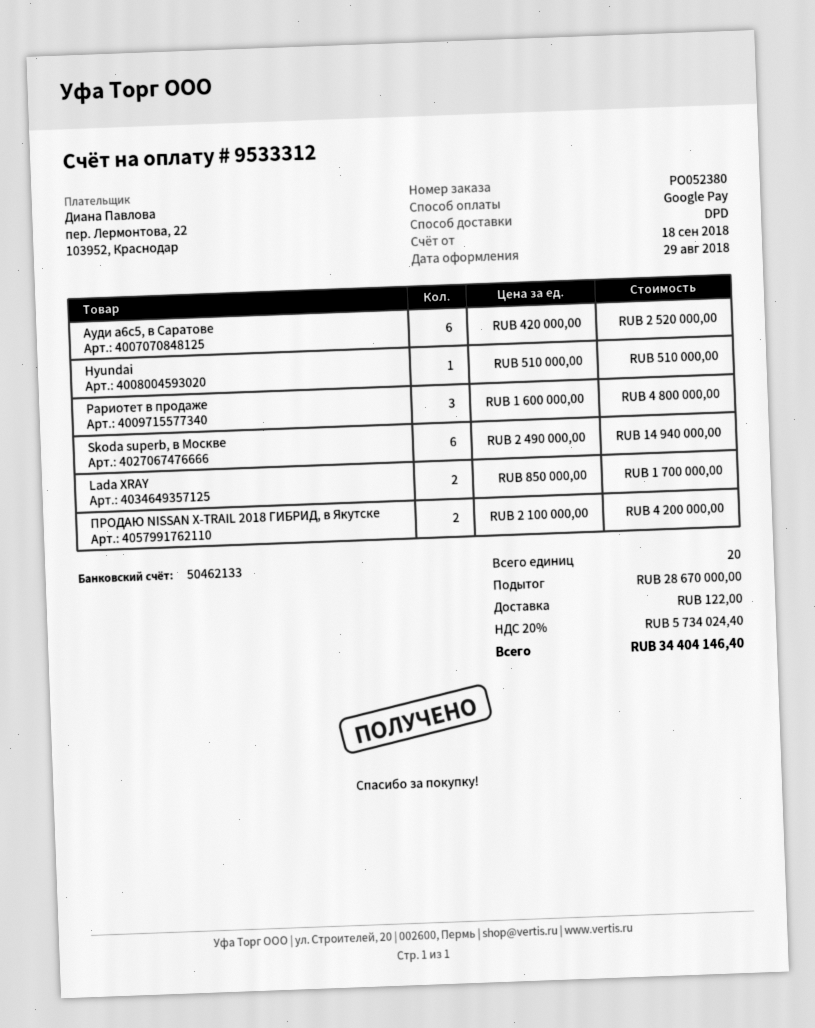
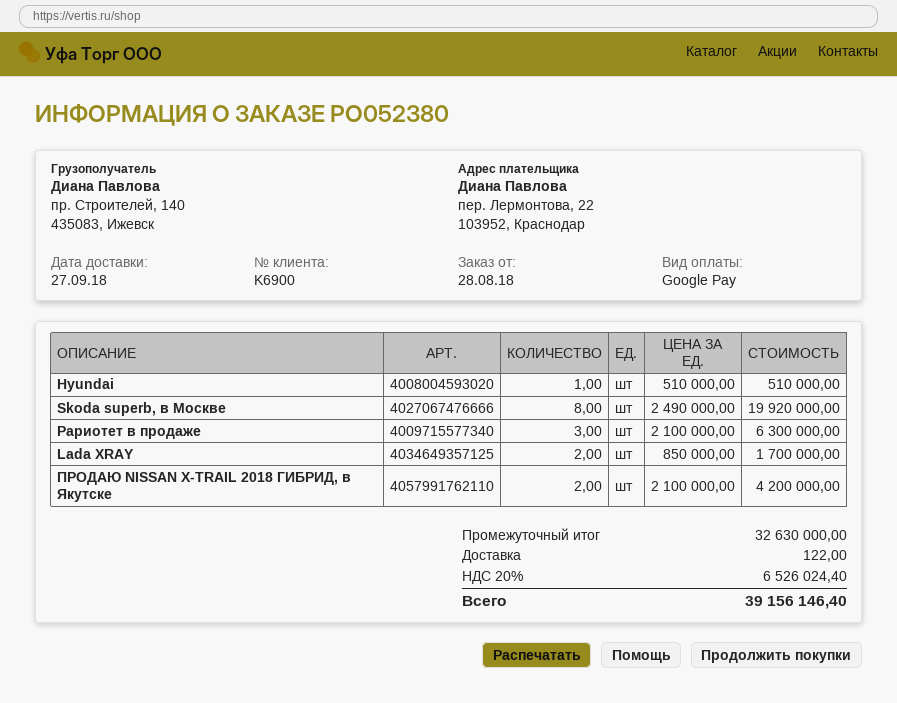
order date: 2018-08-29 -> 2018-08-28
Ауди а6с5, в Саратове: 6 x 420000.00 = 2520000.00 -> none
Рариотет в продаже: 3 x 1600000.00 = 4800000.00 -> 3 x 2100000.00 = 6300000.00
Skoda superb, в Москве: 6 x 2490000.00 = 14940000.00 -> 8 x 2490000.00 = 19920000.00
subtotal: 28670000.00 -> 32630000.00
tax: 20% = 5734024.40 -> 20% = 6526024.40
total: 34404146.40 -> 39156146.40

